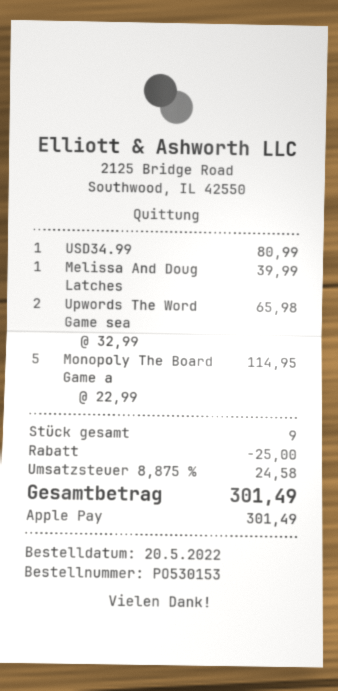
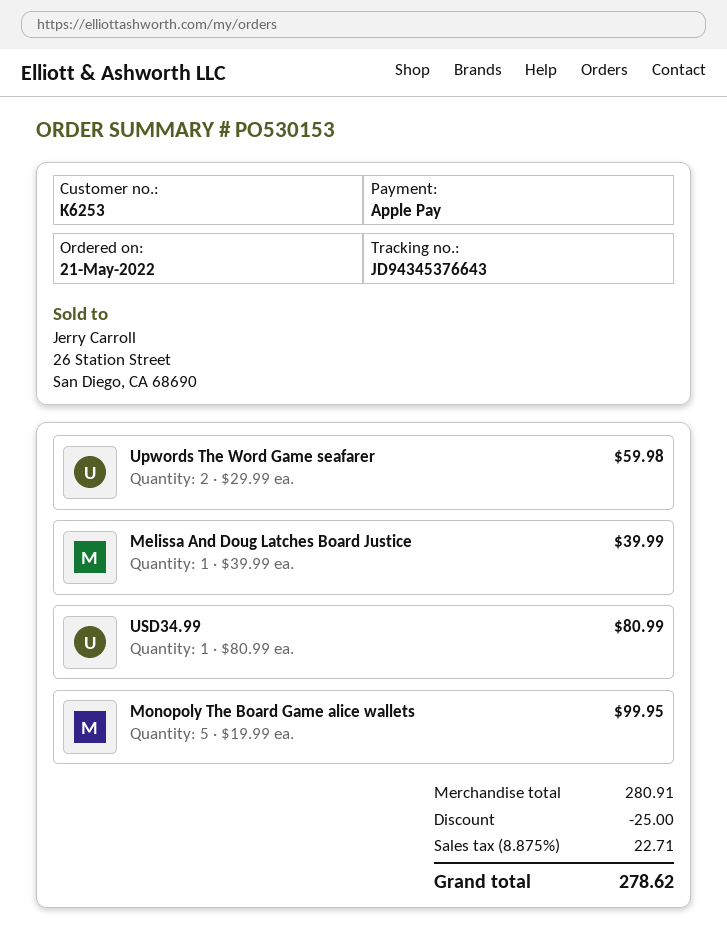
order date: 2022-05-20 -> 2022-05-21
Upwords The Word Game sea: 2 x 32.99 = 65.98 -> 2 x 29.99 = 59.98
Monopoly The Board Game a: 5 x 22.99 = 114.95 -> 5 x 19.99 = 99.95
tax: 8.875% = 24.58 -> 8.875% = 22.71
total: 301.49 -> 278.62

